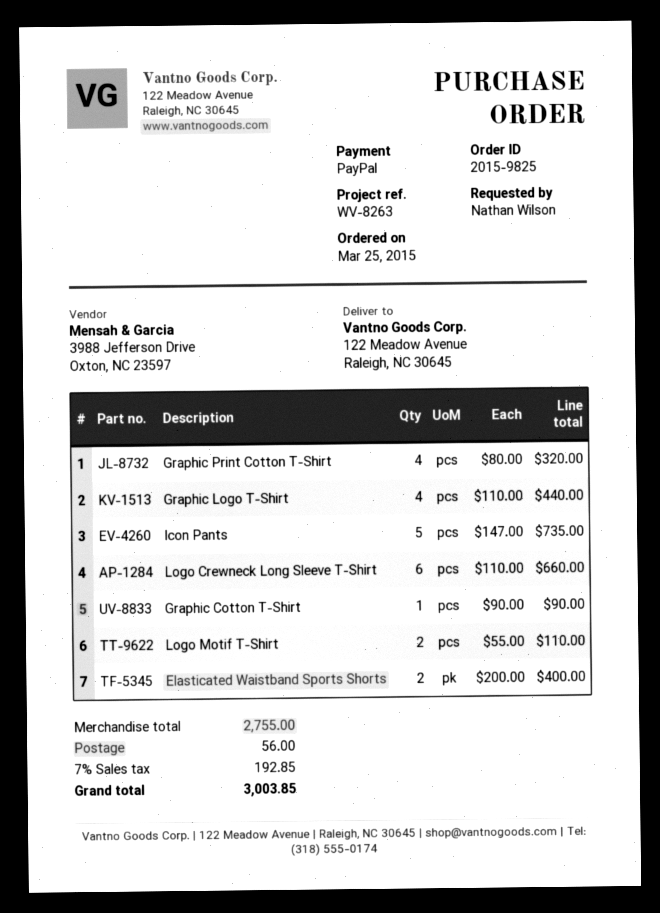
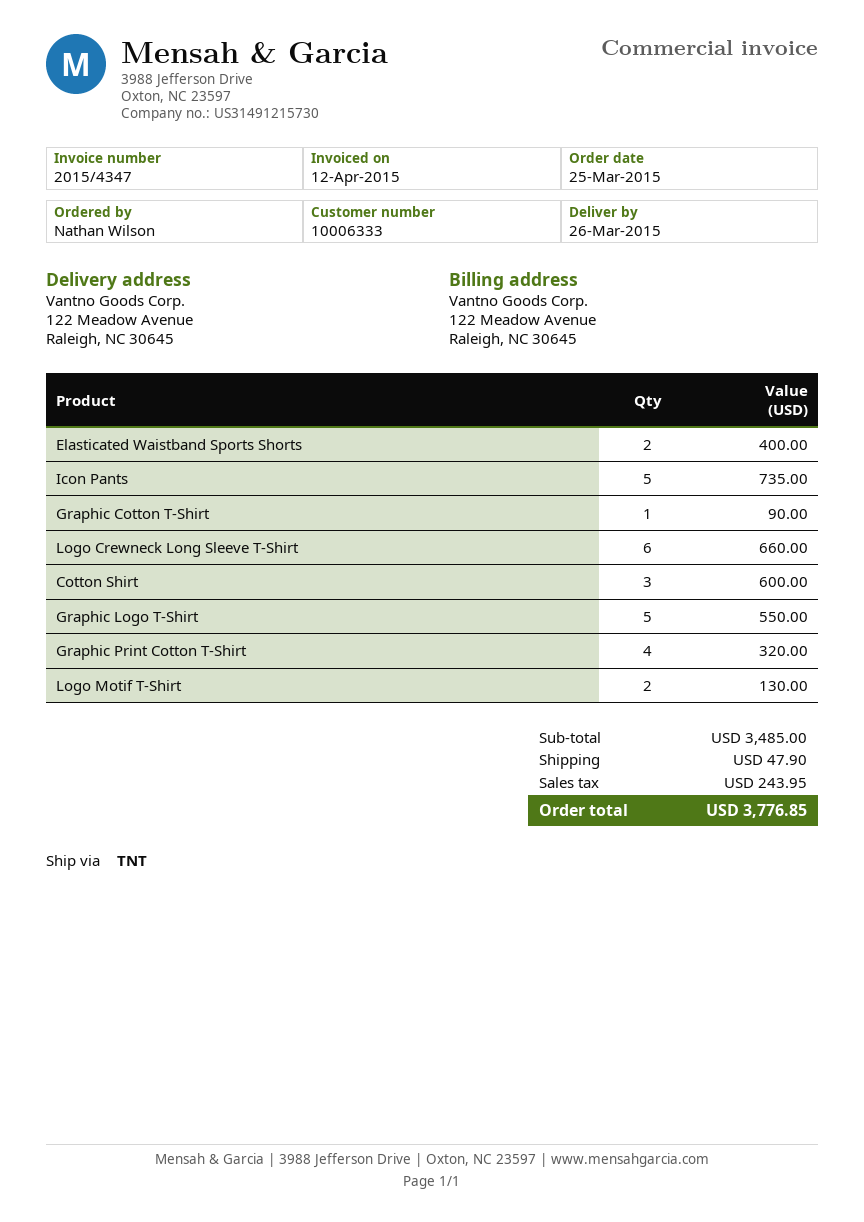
Graphic Logo T-Shirt: 4 for 440.00 -> 5 for 550.00
Logo Motif T-Shirt: 2 for 110.00 -> 2 for 130.00
Cotton Shirt: none -> 3 for 600.00
subtotal: 2755.00 -> 3485.00
shipping: 56.00 -> 47.90
tax: 192.85 -> 243.95
total: 3003.85 -> 3776.85

